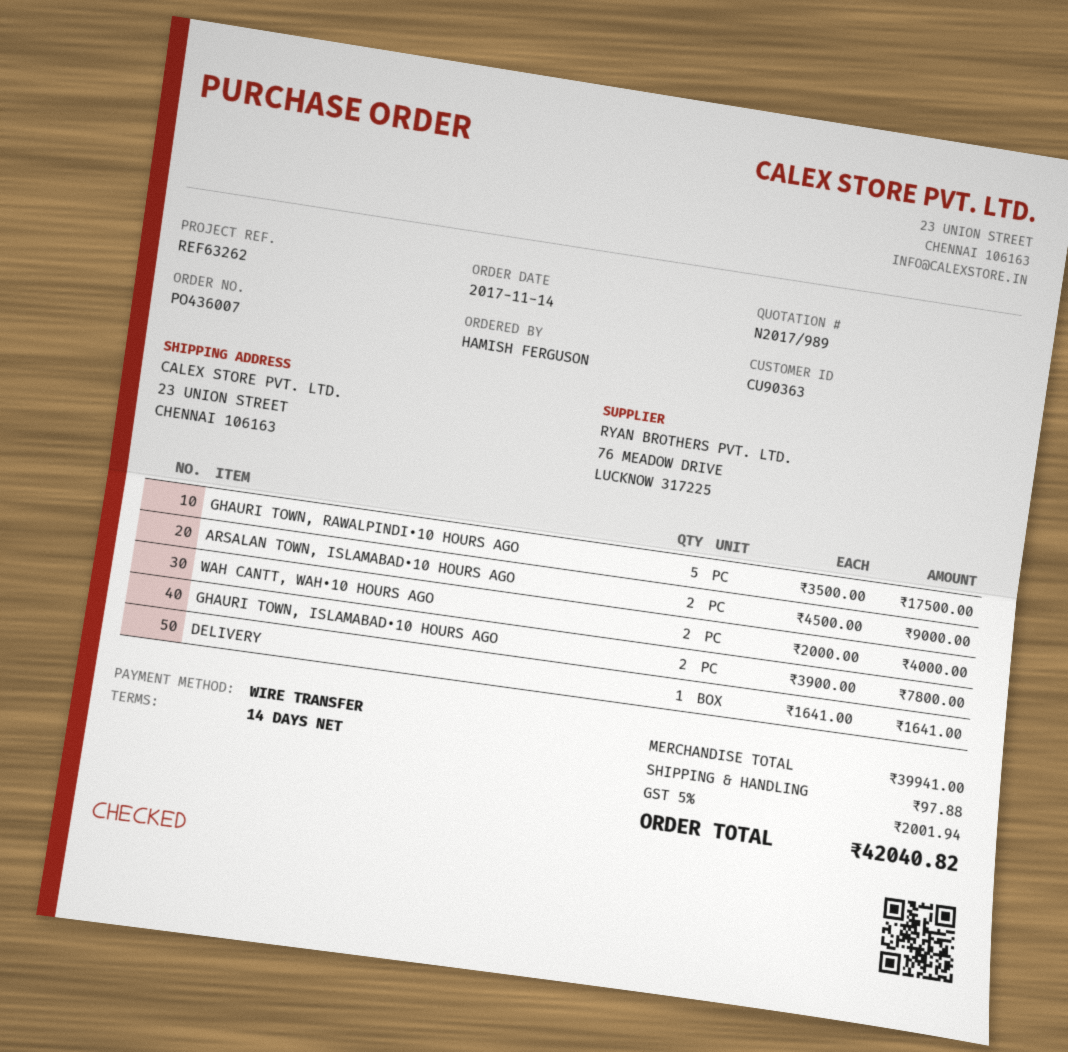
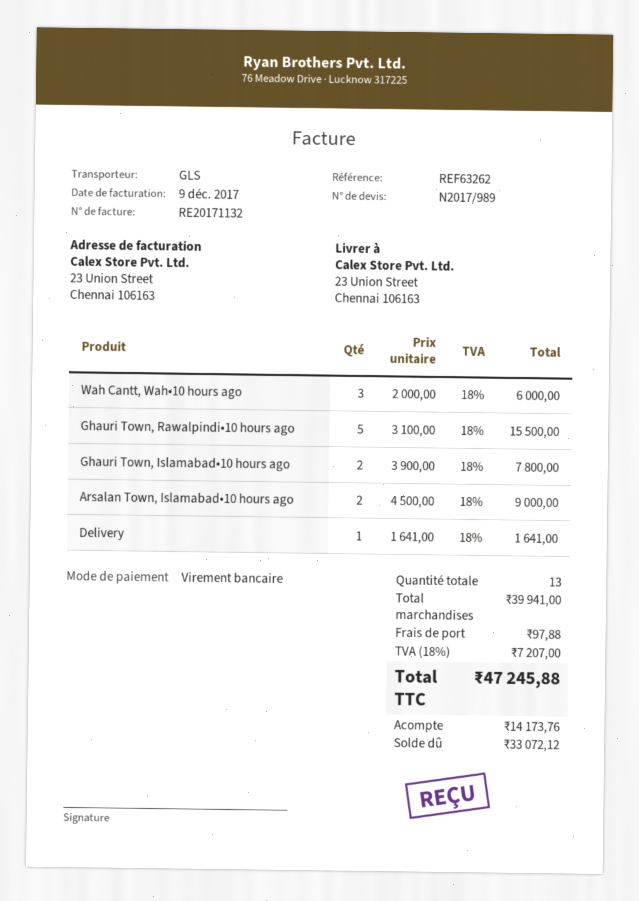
GHAURI TOWN, RAWALPINDI•10 HOURS AGO: 5 x 3500.00 = 17500.00 -> 5 x 3100.00 = 15500.00
WAH CANTT, WAH•10 HOURS AGO: 2 x 2000.00 = 4000.00 -> 3 x 2000.00 = 6000.00
tax: 5% = 2001.94 -> 18% = 7207.00
total: 42040.82 -> 47245.88

